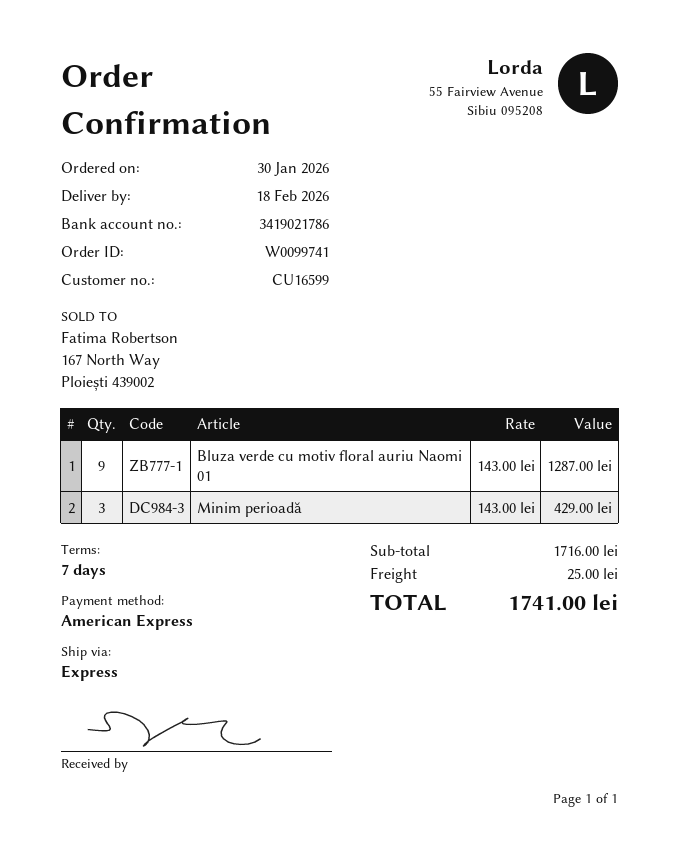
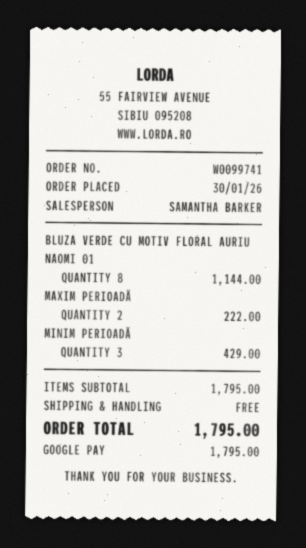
payment method: American Express -> Google Pay
Bluza verde cu motiv floral auriu Naomi 01: 9 for 1287.00 -> 8 for 1144.00
MAXIM PERIOADĂ: none -> 2 for 222.00
subtotal: 1716.00 -> 1795.00
shipping: 25.00 -> 0.00
total: 1741.00 -> 1795.00

